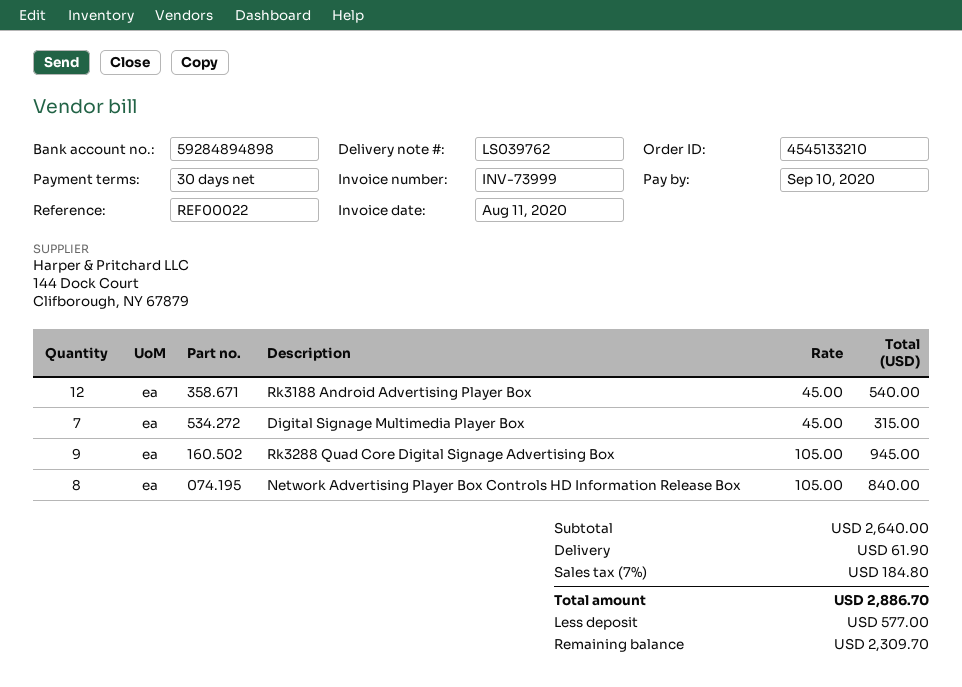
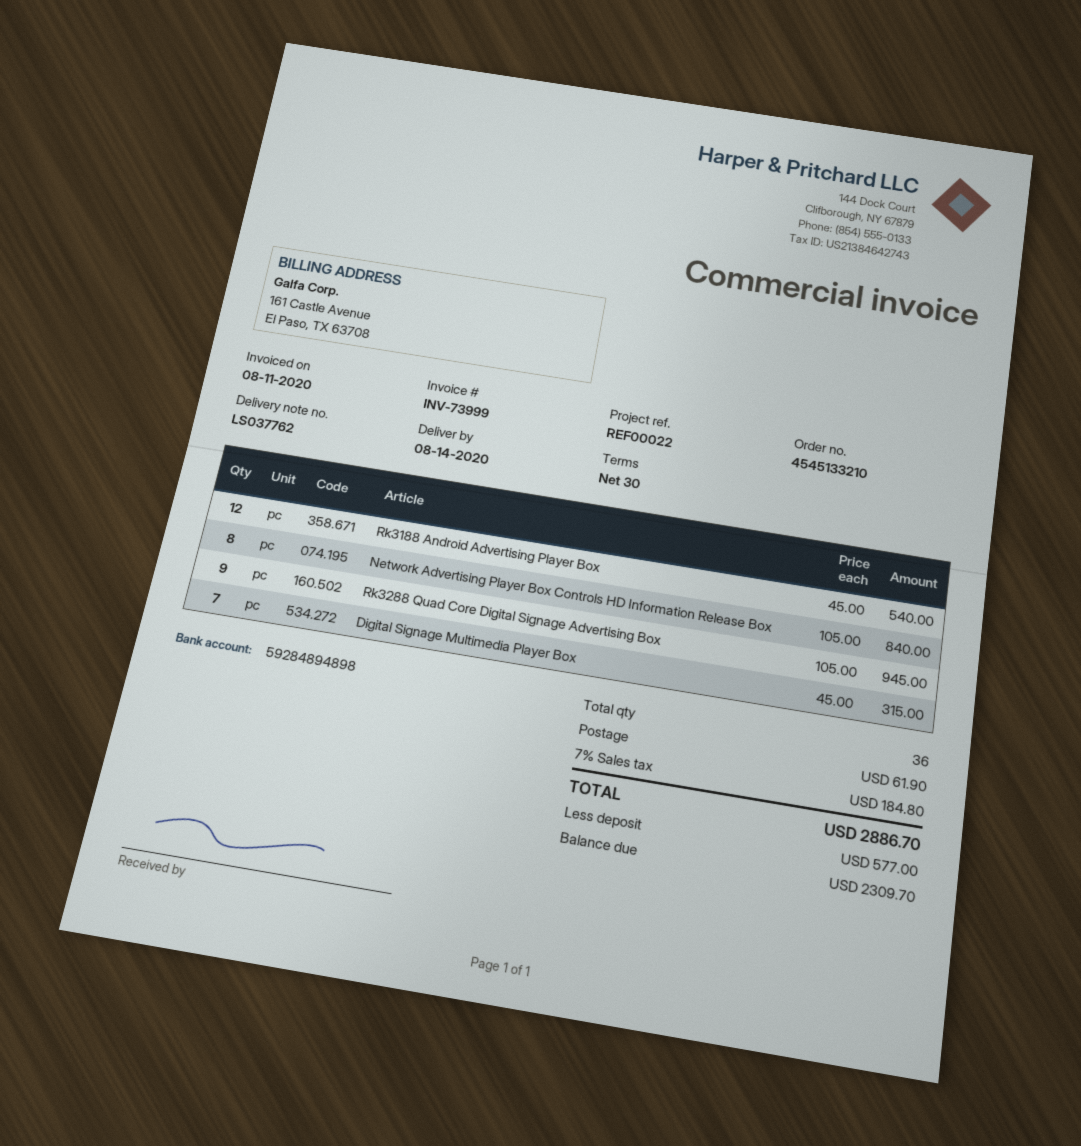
delivery note number: LS039762 -> LS037762

